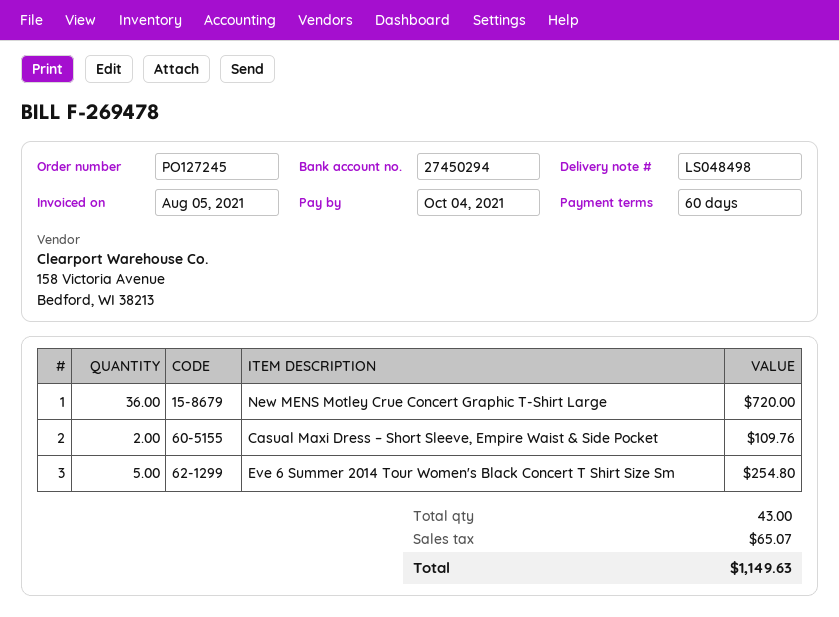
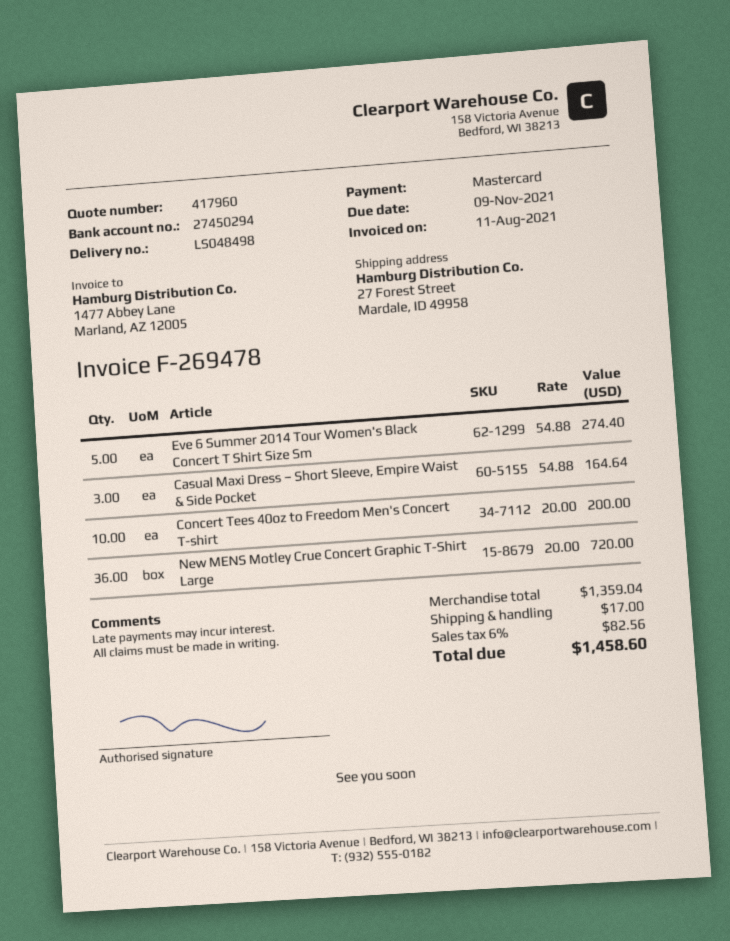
invoice date: 2021-08-05 -> 2021-08-11
due date: 2021-10-04 -> 2021-11-09
Casual Maxi Dress – Short Sleeve, Empire Waist & Side Pocket: 2 for 109.76 -> 3 for 164.64
Eve 6 Summer 2014 Tour Women's Black Concert T Shirt Size Sm: 5 for 254.80 -> 5 for 274.40
Concert Tees 40oz to Freedom Men's Concert T-shirt: none -> 10 for 200.00
shipping: none -> 17.00
tax: 65.07 -> 82.56
total: 1149.63 -> 1458.60

